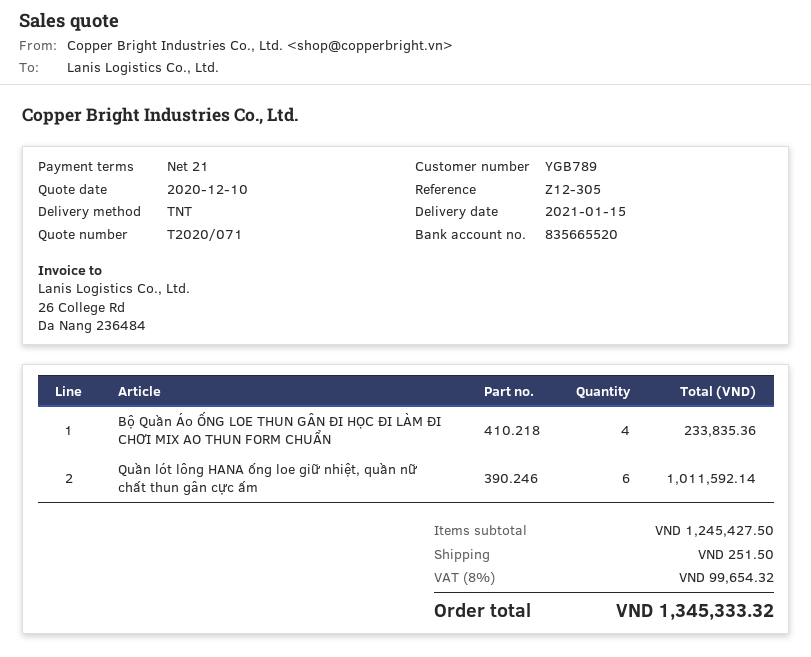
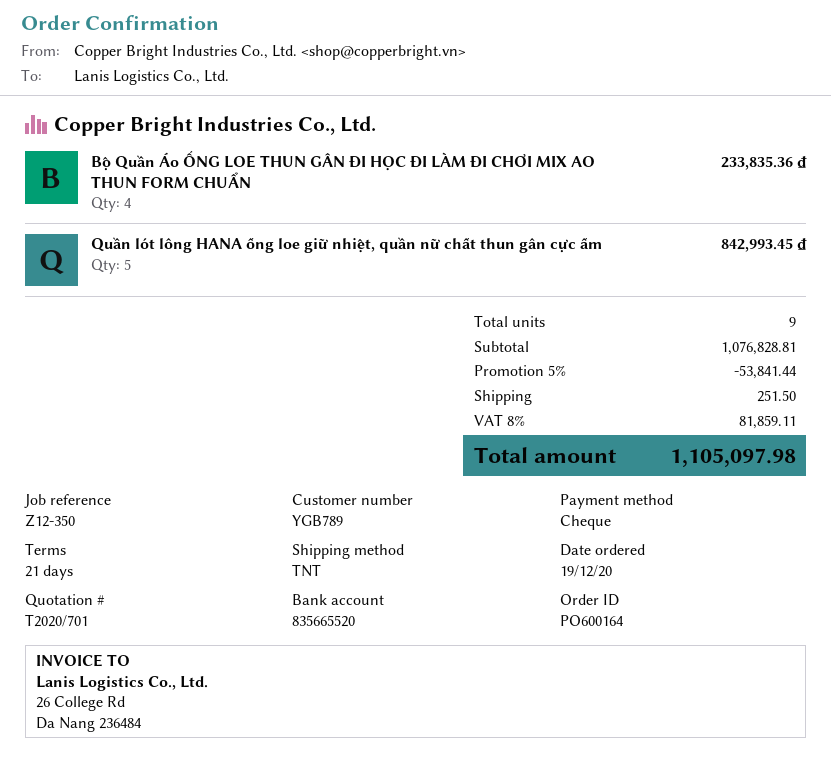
quote number: T2020/071 -> T2020/701
reference: Z12-305 -> Z12-350
Quần lót lông HANA ống loe giữ nhiệt, quần nữ chất thun gân cực ấm: 6 for 1011592.14 -> 5 for 842993.45
subtotal: 1245427.50 -> 1076828.81
discount: none -> 5% = 53841.44
tax: 8% = 99654.32 -> 8% = 81859.11
total: 1345333.32 -> 1105097.98

